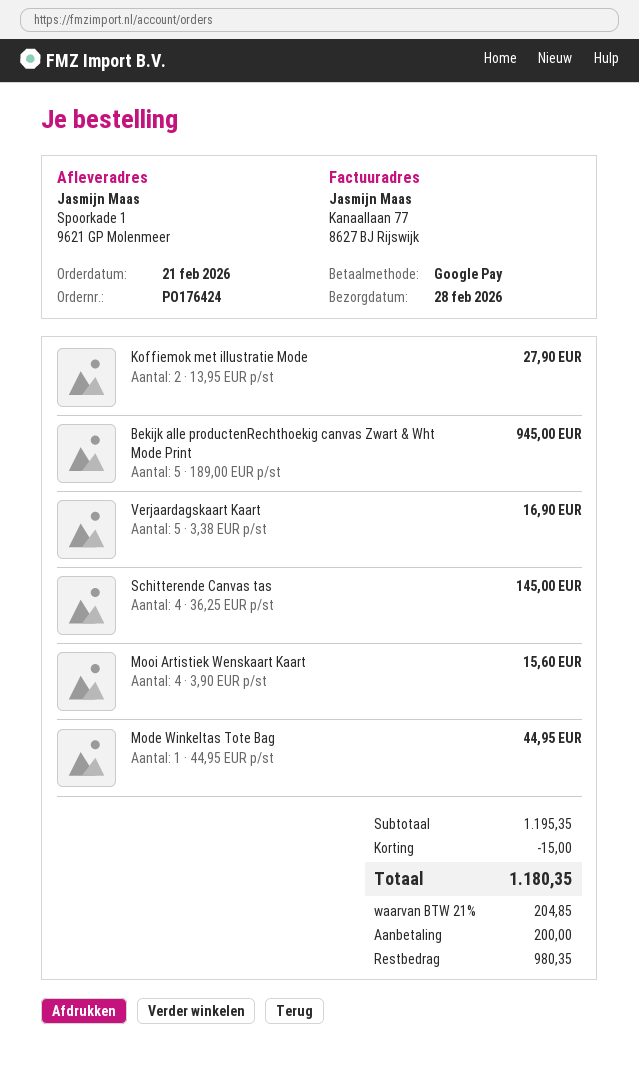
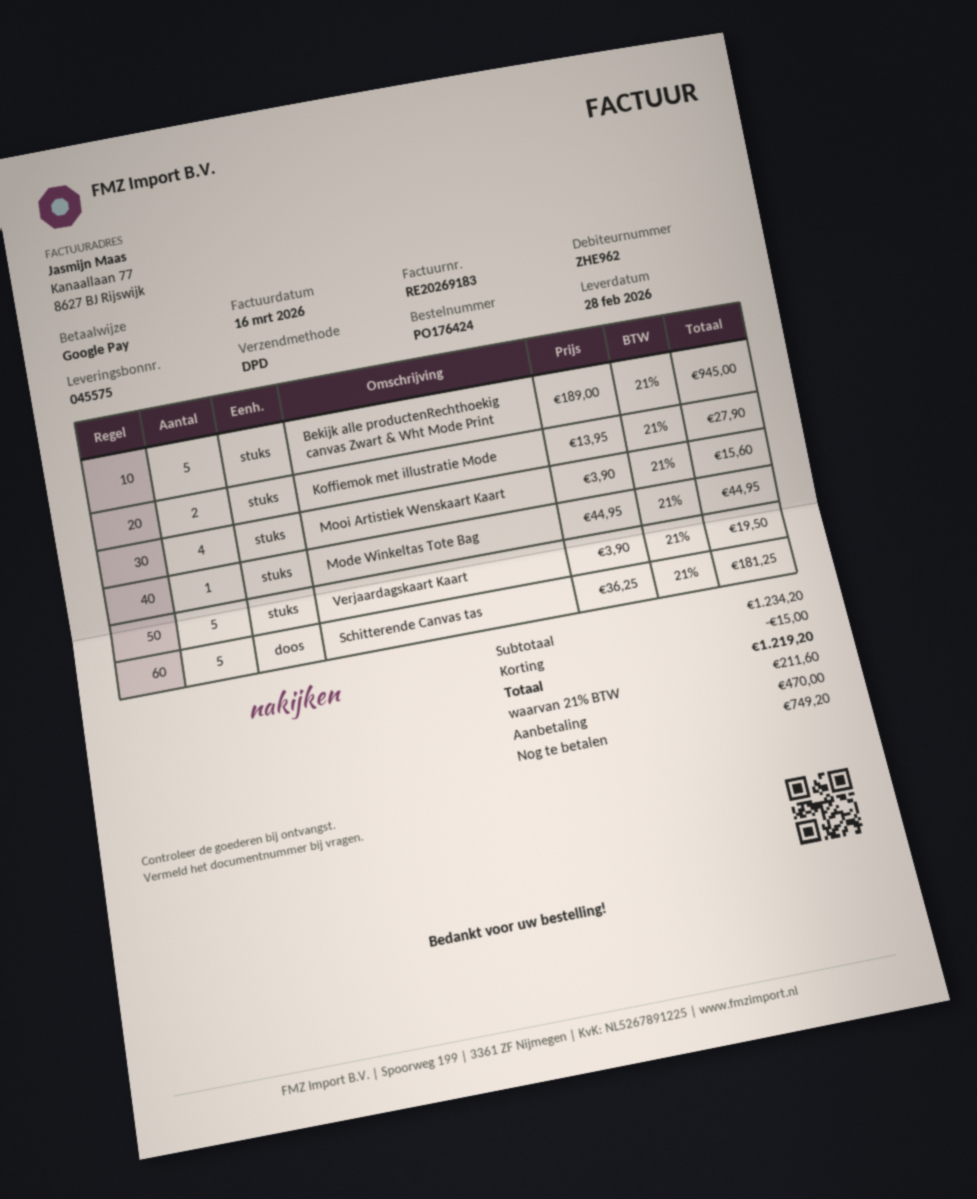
Verjaardagskaart Kaart: 5 x 3.38 = 16.90 -> 5 x 3.90 = 19.50
Schitterende Canvas tas: 4 x 36.25 = 145.00 -> 5 x 36.25 = 181.25
subtotal: 1195.35 -> 1234.20
tax: 21% = 204.85 -> 21% = 211.60
total: 1180.35 -> 1219.20
deposit: 200.00 -> 470.00
balance: 980.35 -> 749.20

